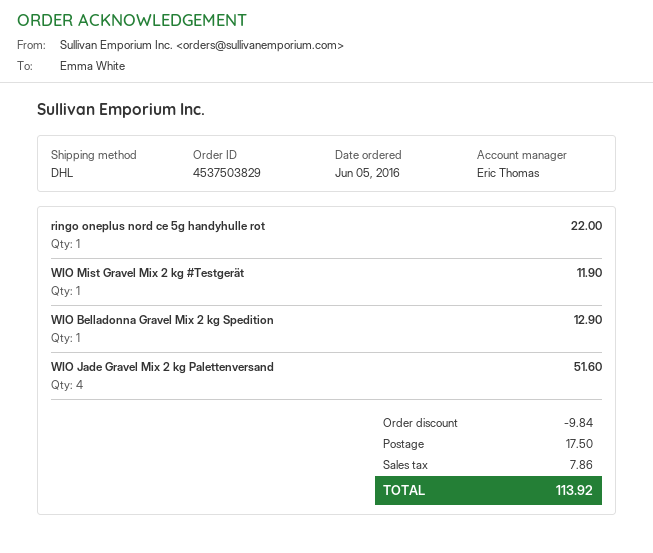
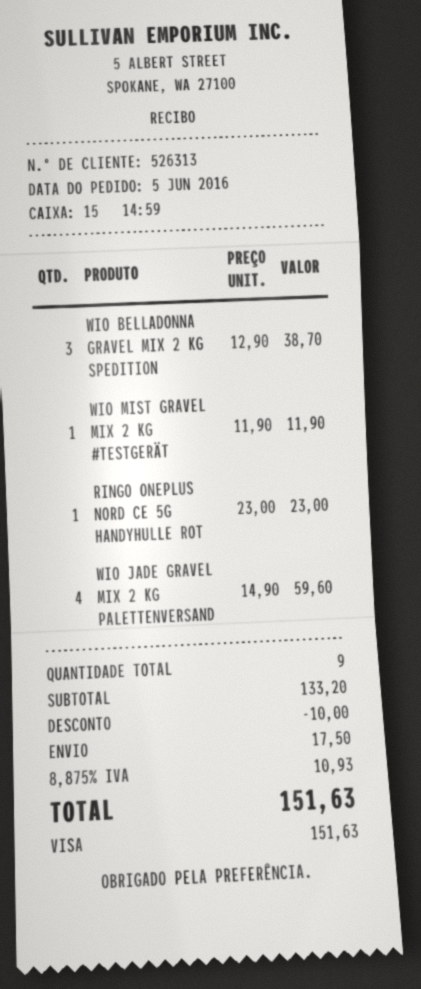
ringo oneplus nord ce 5g handyhulle rot: 1 for 22.00 -> 1 for 23.00
WIO Belladonna Gravel Mix 2 kg Spedition: 1 for 12.90 -> 3 for 38.70
WIO Jade Gravel Mix 2 kg Palettenversand: 4 for 51.60 -> 4 for 59.60
discount: 9.84 -> 10.00
tax: 7.86 -> 10.93
total: 113.92 -> 151.63

